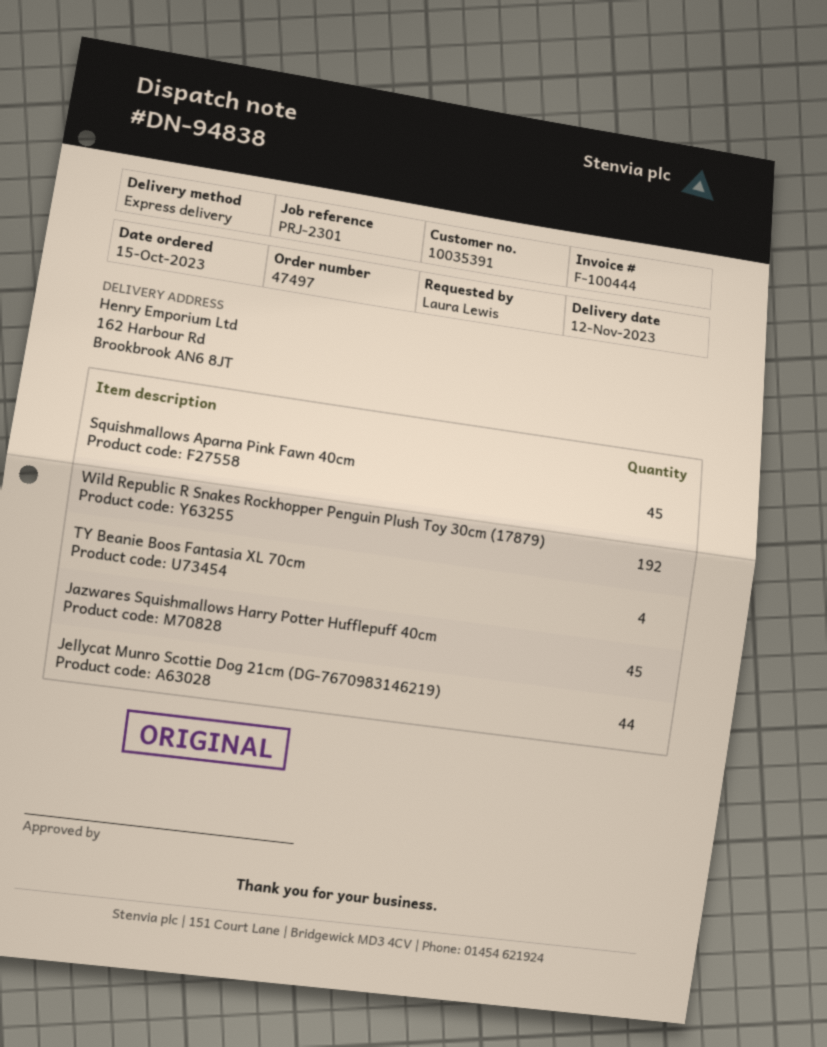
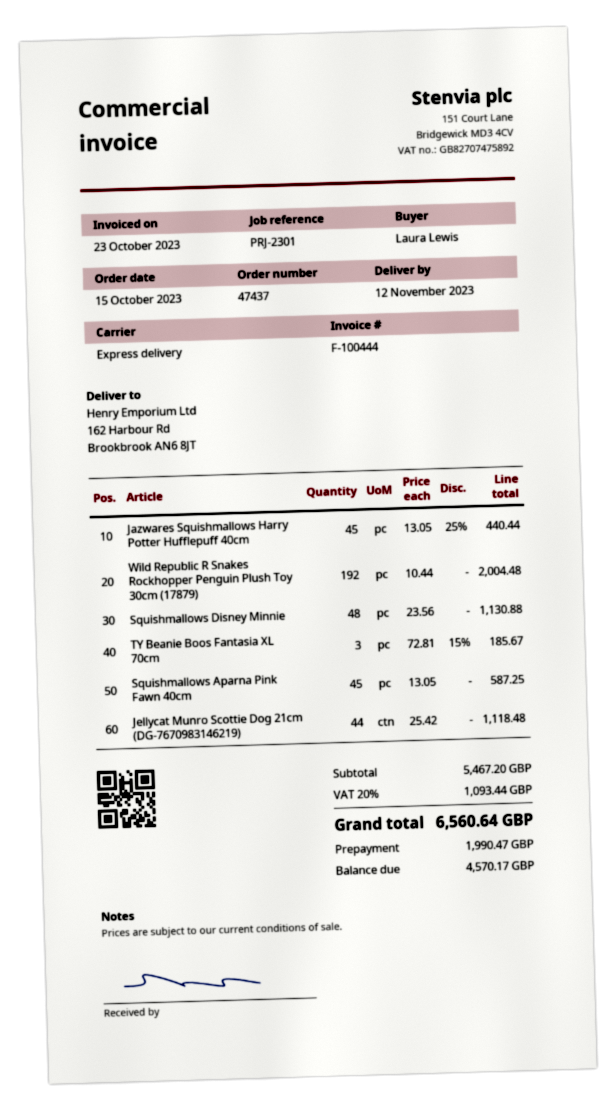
order number: 47497 -> 47437
TY Beanie Boos Fantasia XL 70cm: 4 -> 3
Squishmallows Disney Minnie: none -> 48

